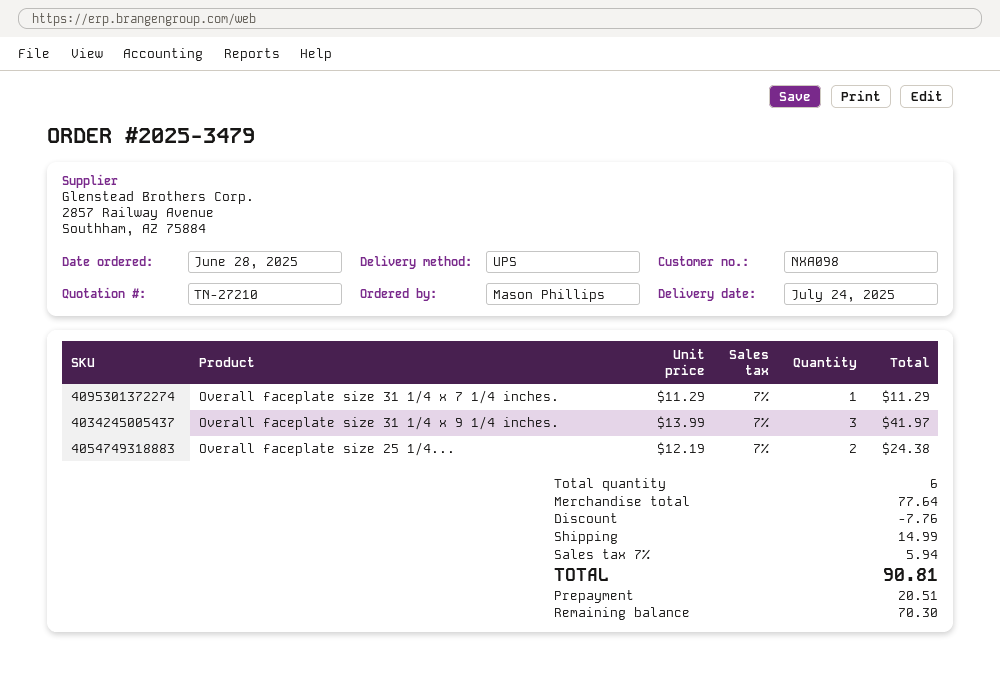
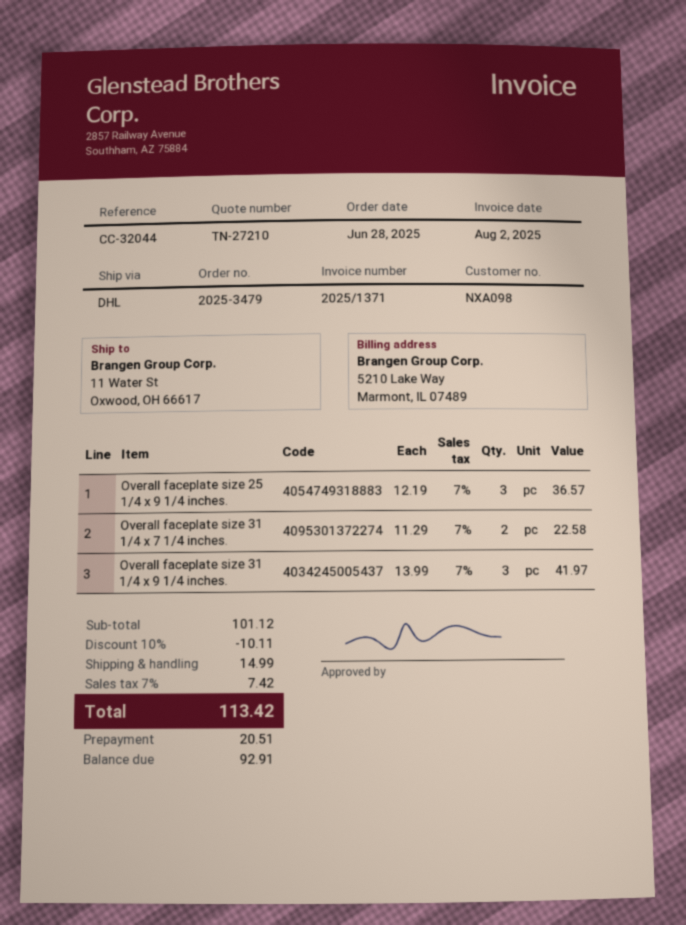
shipping method: UPS -> DHL
Overall faceplate size 31 1/4 x 7 1/4 inches.: 1 x 11.29 = 11.29 -> 2 x 11.29 = 22.58
Overall faceplate size 25 1/4...: 2 x 12.19 = 24.38 -> 3 x 12.19 = 36.57
subtotal: 77.64 -> 101.12
discount: 7.76 -> 10.11
tax: 7% = 5.94 -> 7% = 7.42
total: 90.81 -> 113.42
balance: 70.30 -> 92.91

